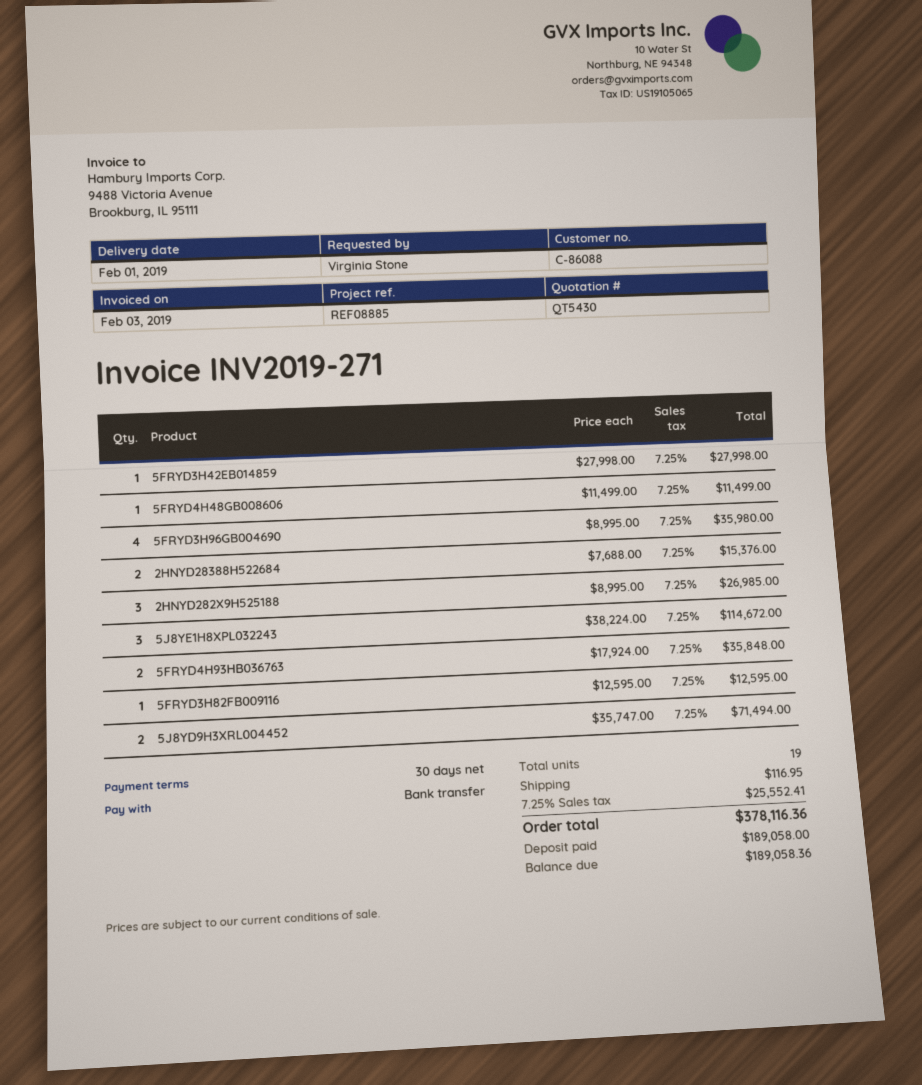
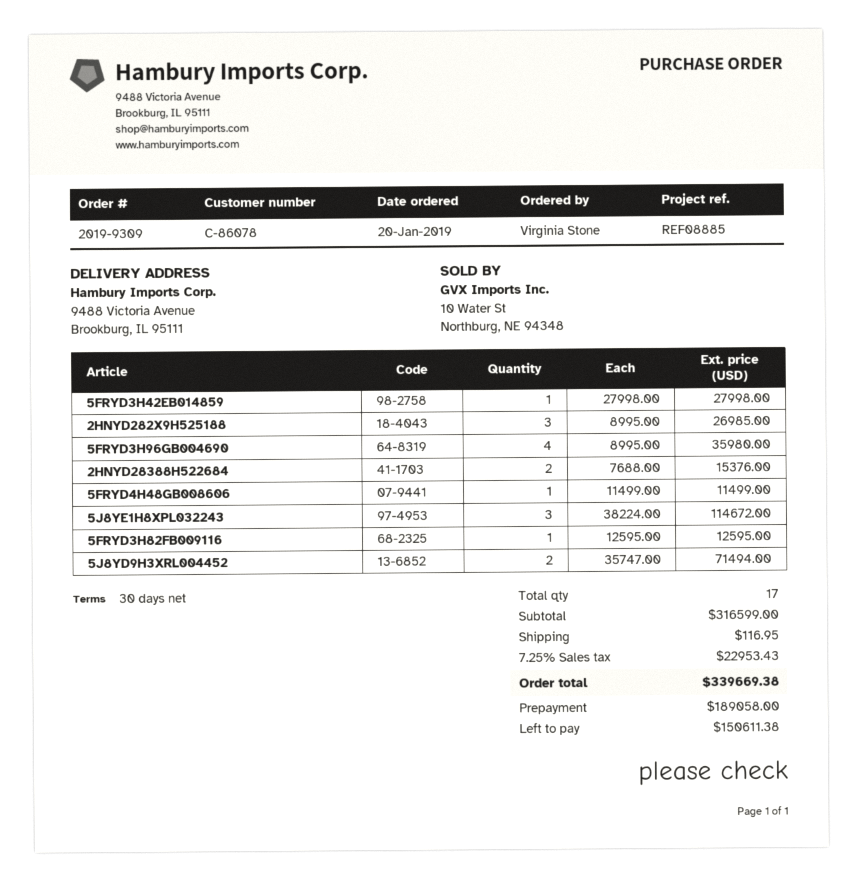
customer number: C-86088 -> C-86078
5FRYD4H93HB036763: 2 x 17924.00 = 35848.00 -> none
total quantity: 19 -> 17
tax: 7.25% = 25552.41 -> 7.25% = 22953.43
total: 378116.36 -> 339669.38
balance: 189058.36 -> 150611.38

